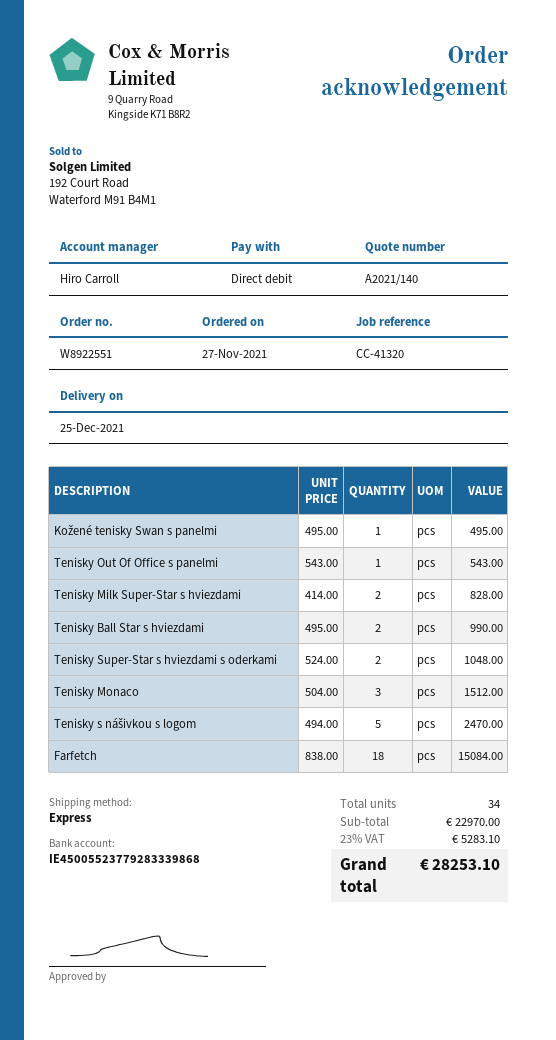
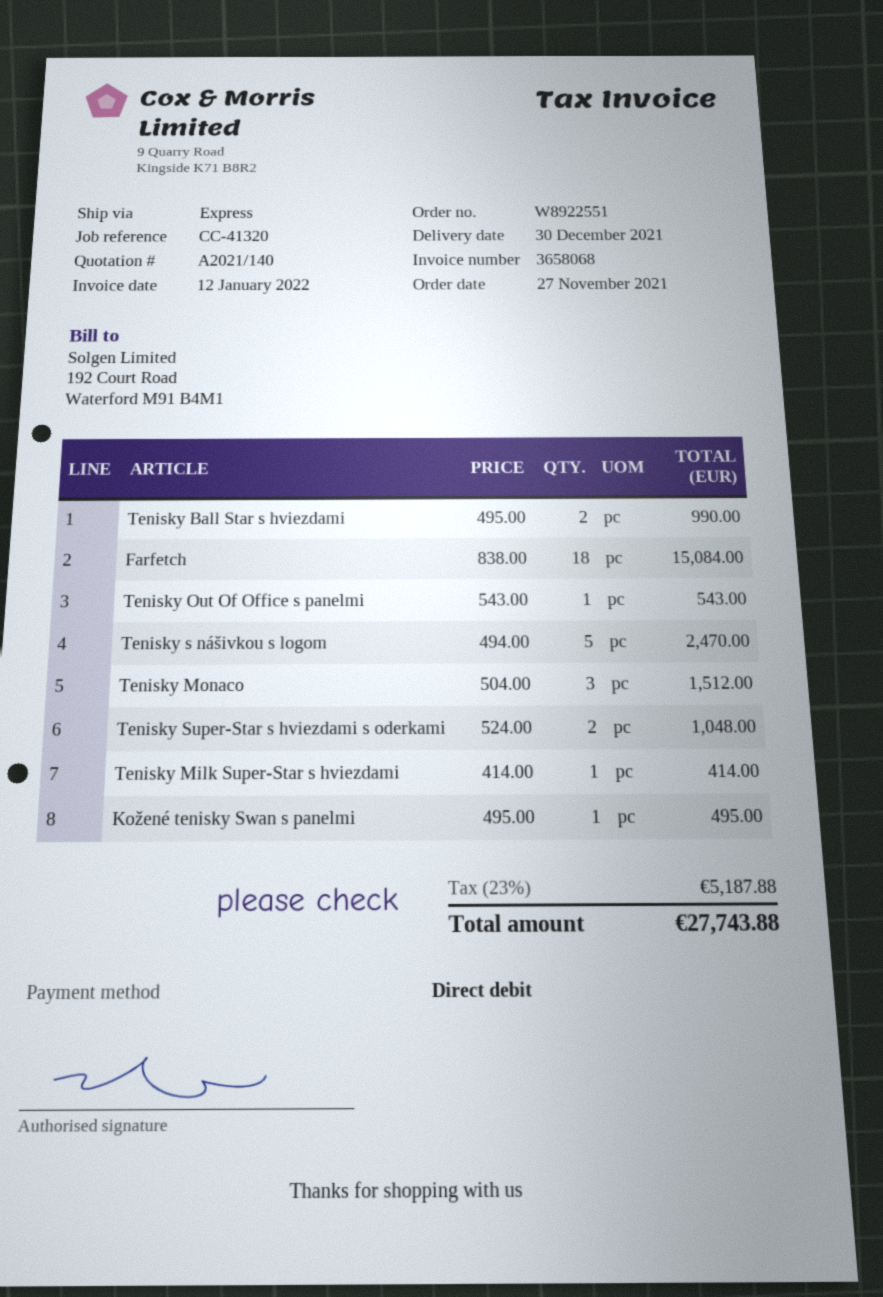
delivery date: 2021-12-25 -> 2021-12-30
Tenisky Milk Super-Star s hviezdami: 2 x 414.00 = 828.00 -> 1 x 414.00 = 414.00
tax: 23% = 5283.10 -> 23% = 5187.88
total: 28253.10 -> 27743.88

